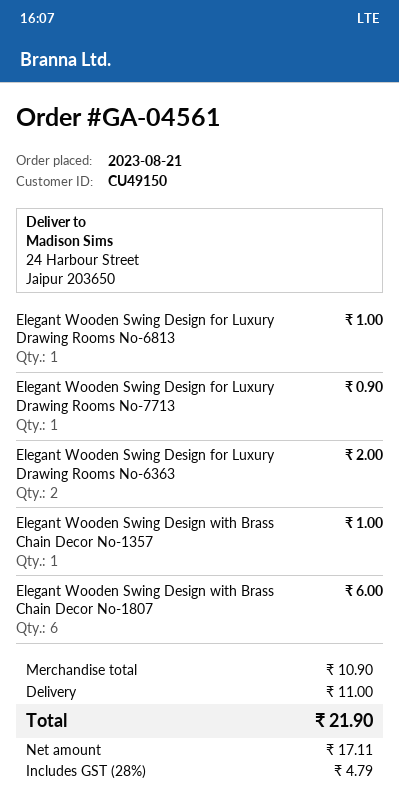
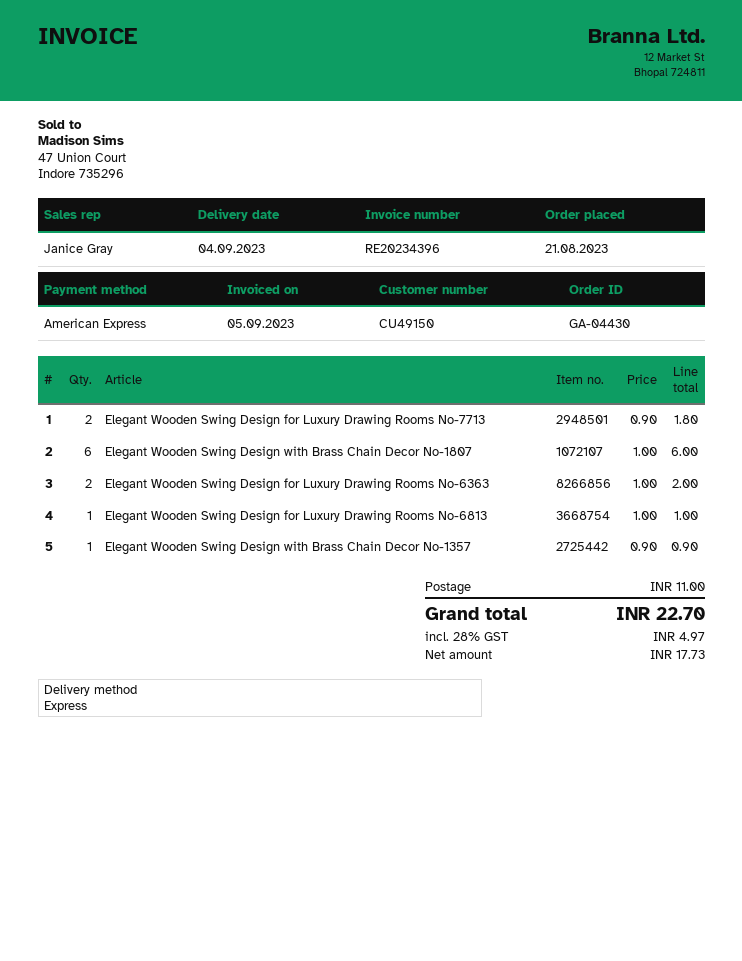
order number: GA-04561 -> GA-04430
Elegant Wooden Swing Design for Luxury Drawing Rooms No-7713: 1 for 0.90 -> 2 for 1.80
Elegant Wooden Swing Design with Brass Chain Decor No-1357: 1 for 1.00 -> 1 for 0.90
net: 17.11 -> 17.73
tax: 28% = 4.79 -> 28% = 4.97
total: 21.90 -> 22.70

